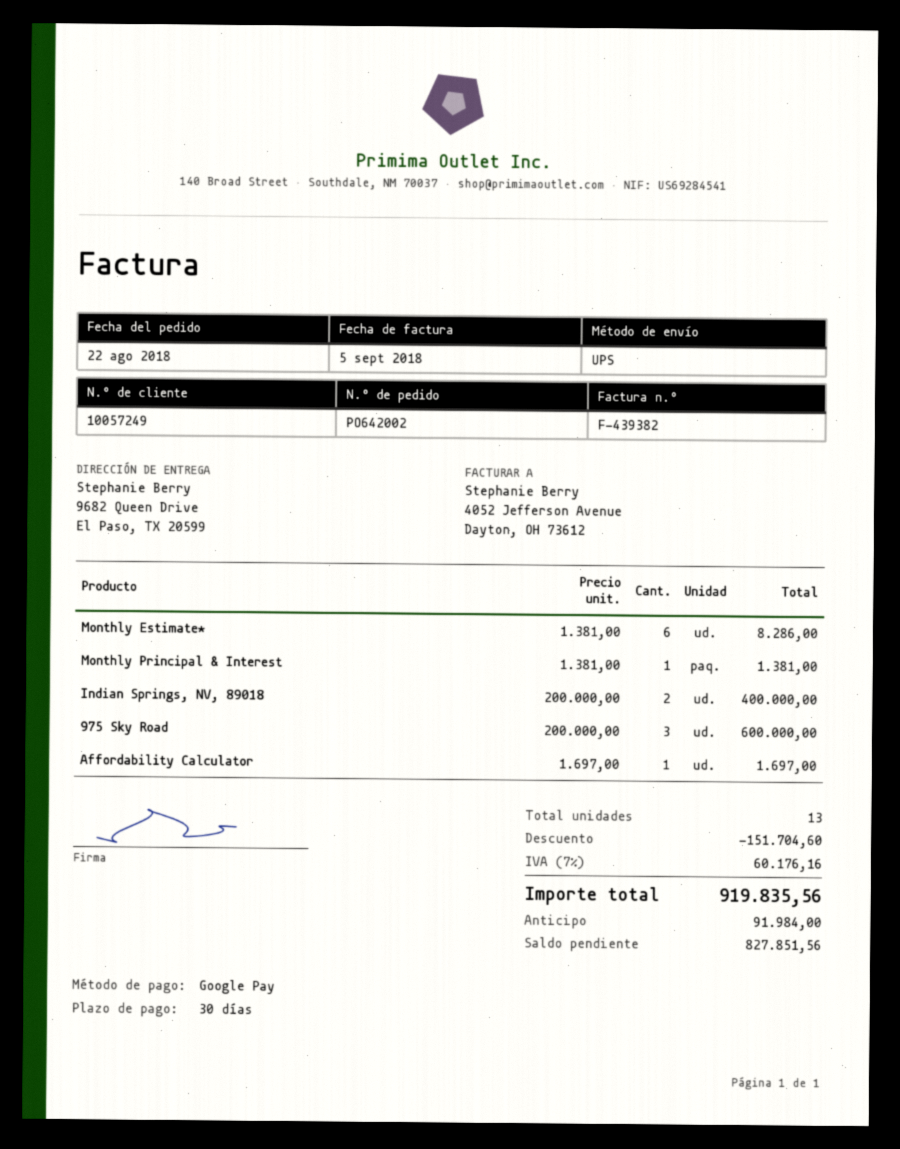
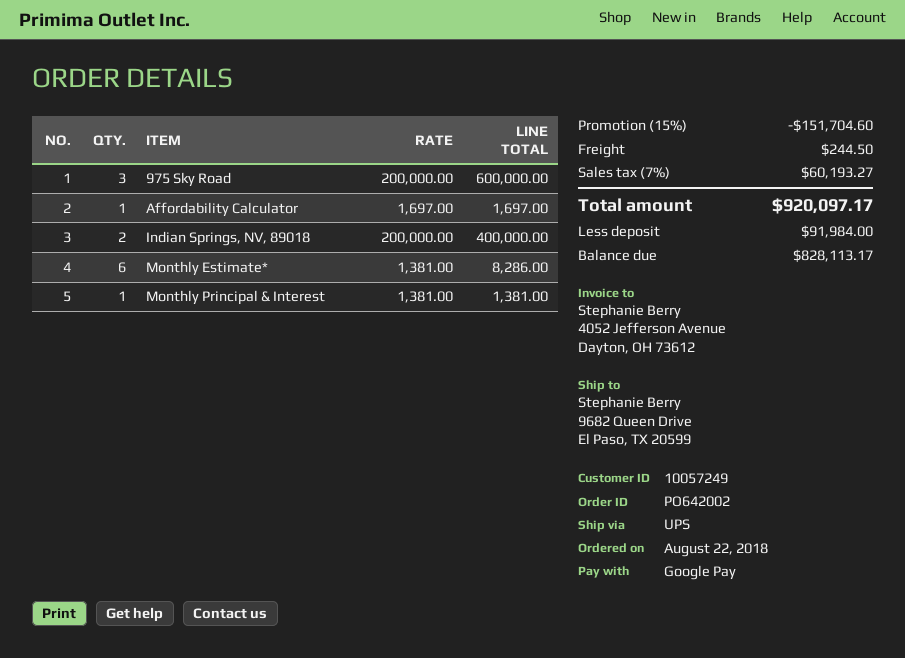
shipping: none -> 244.50
tax: 7% = 60176.16 -> 7% = 60193.27
total: 919835.56 -> 920097.17
balance: 827851.56 -> 828113.17

